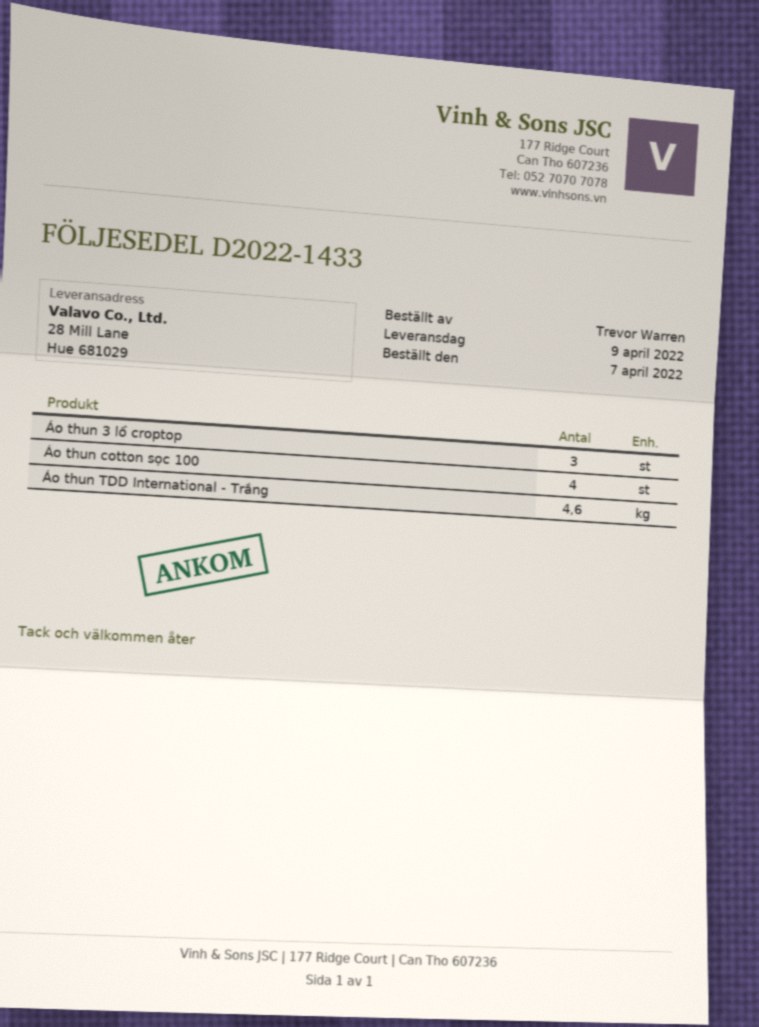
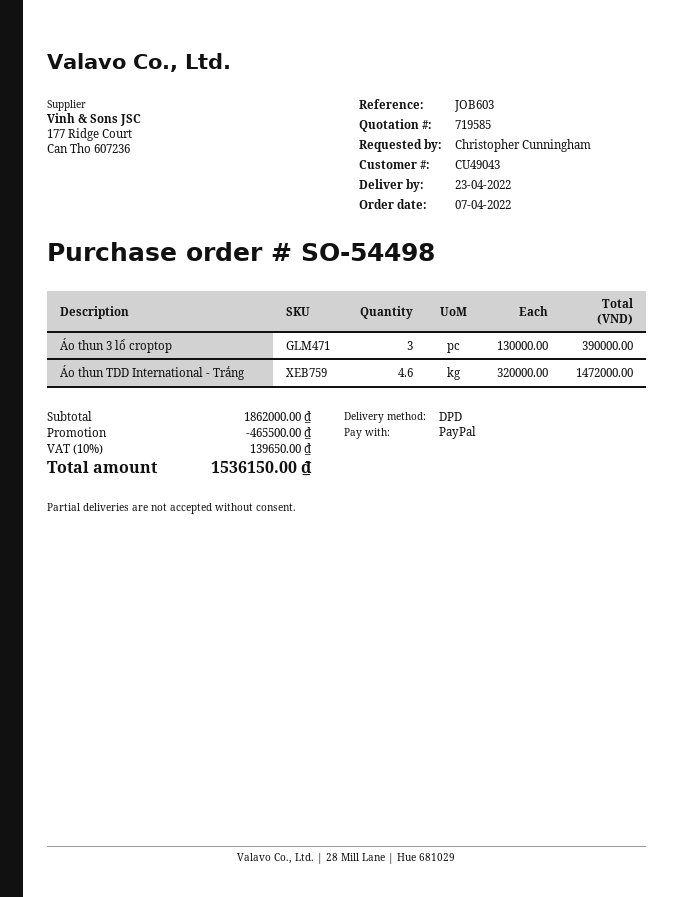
delivery date: 2022-04-09 -> 2022-04-23
ordered by: Trevor Warren -> Christopher Cunningham
Áo thun cotton sọc 100: 4 -> none

